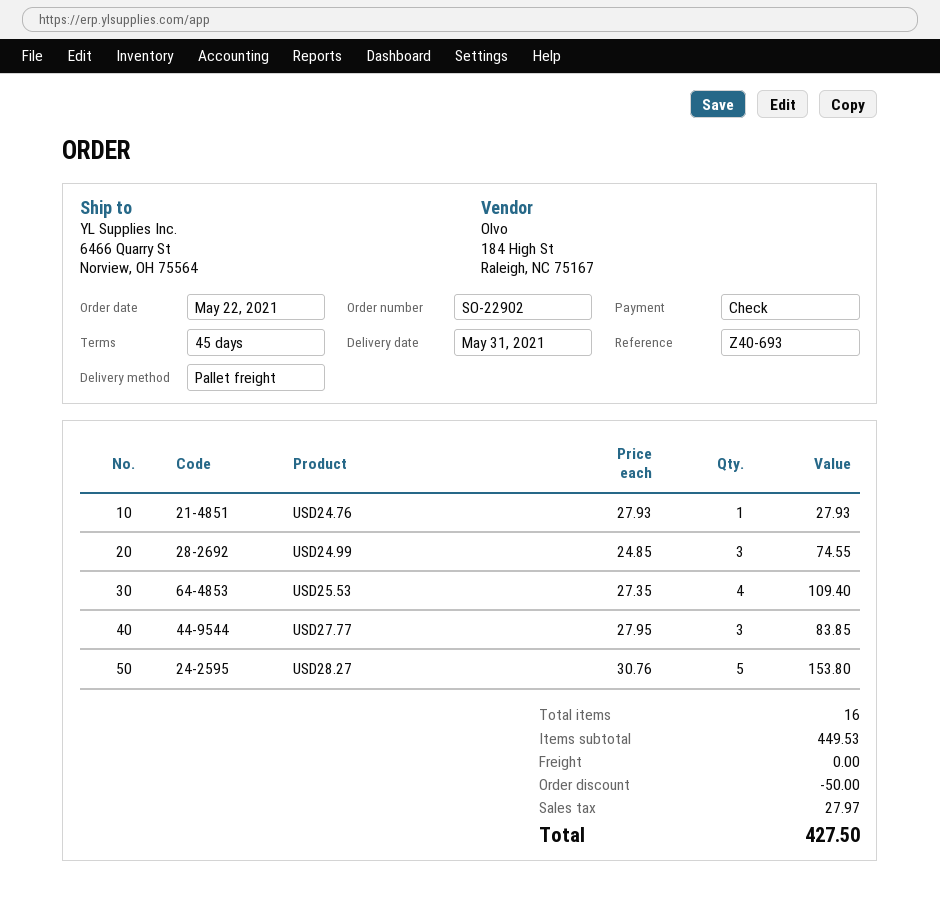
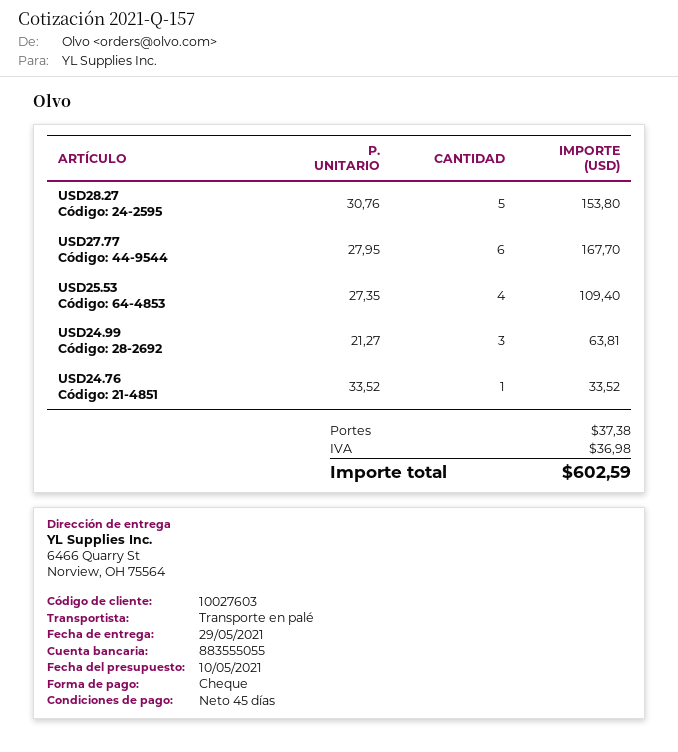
delivery date: 2021-05-31 -> 2021-05-29
USD24.76: 1 x 27.93 = 27.93 -> 1 x 33.52 = 33.52
USD24.99: 3 x 24.85 = 74.55 -> 3 x 21.27 = 63.81
USD27.77: 3 x 27.95 = 83.85 -> 6 x 27.95 = 167.70
discount: 50.00 -> none
shipping: 0.00 -> 37.38
tax: 27.97 -> 36.98
total: 427.50 -> 602.59

